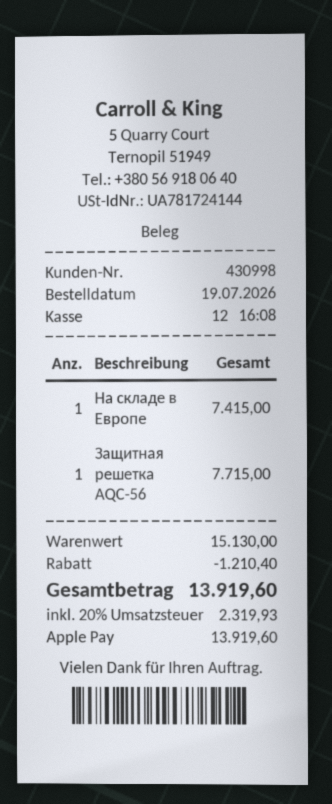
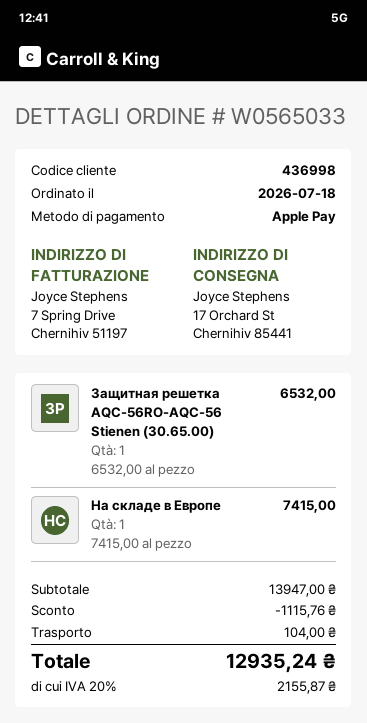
order date: 2026-07-19 -> 2026-07-18
customer number: 430998 -> 436998
Защитная решетка AQC-56: 1 for 7715.00 -> 1 for 6532.00
subtotal: 15130.00 -> 13947.00
discount: 1210.40 -> 1115.76
shipping: none -> 104.00
tax: 20% = 2319.93 -> 20% = 2155.87
total: 13919.60 -> 12935.24

